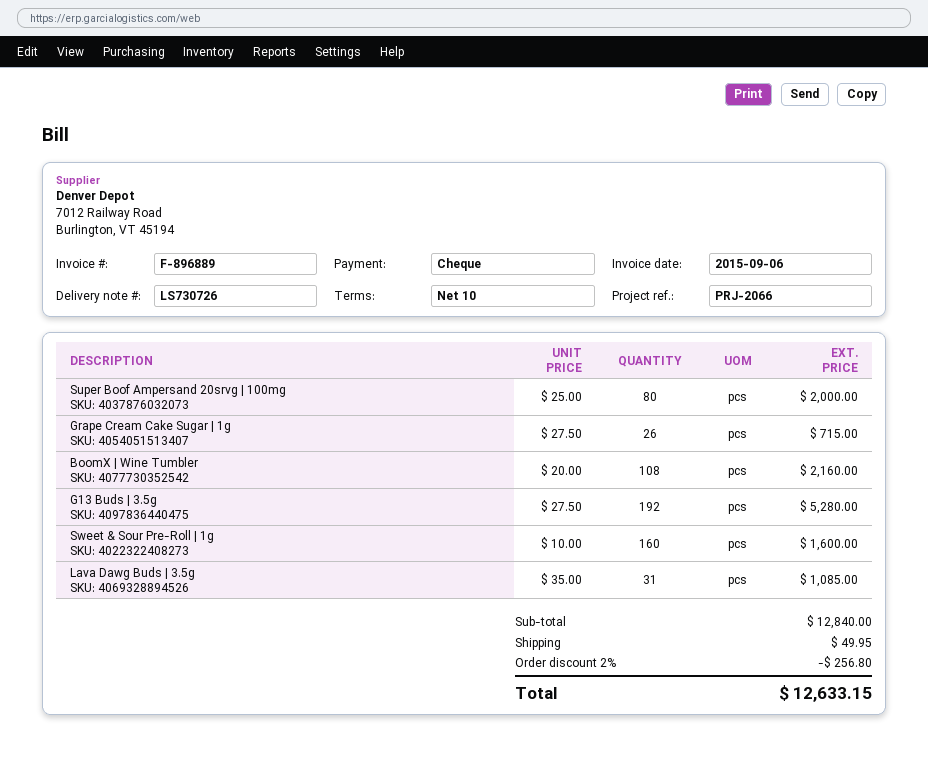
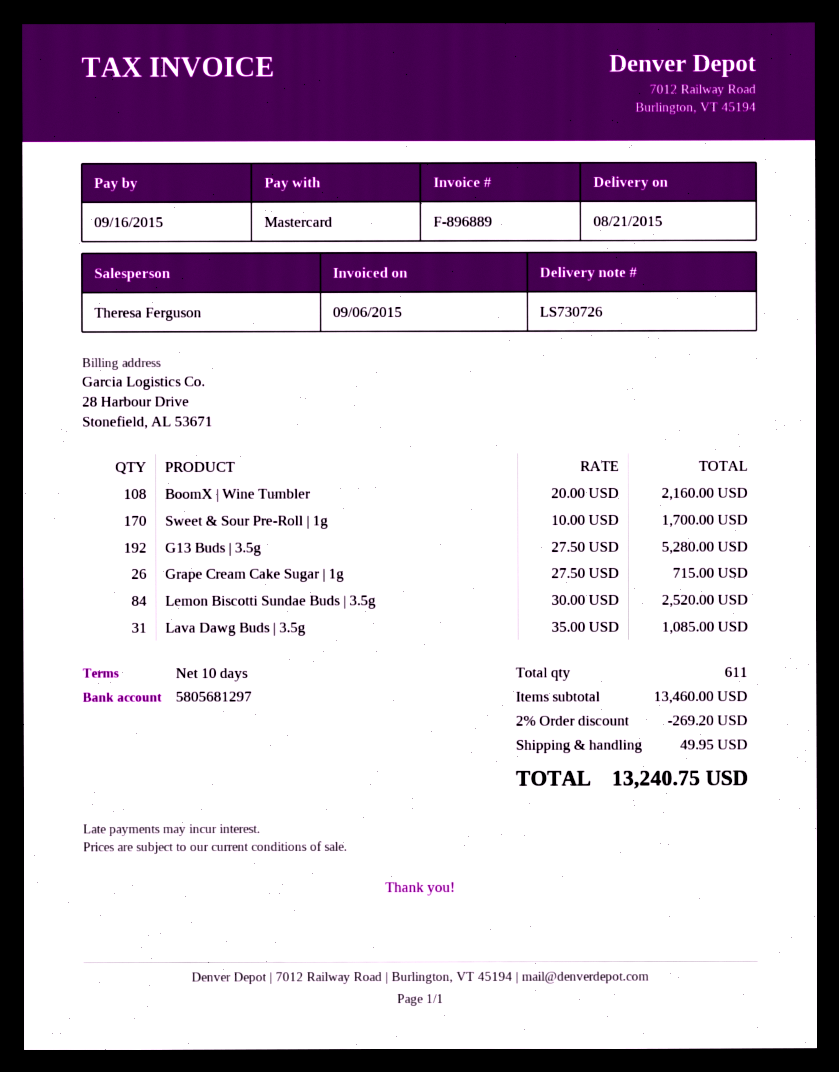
payment method: cheque -> Mastercard
Super Boof Ampersand 20srvg | 100mg: 80 x 25.00 = 2000.00 -> none
Sweet & Sour Pre-Roll | 1g: 160 x 10.00 = 1600.00 -> 170 x 10.00 = 1700.00
Lemon Biscotti Sundae Buds | 3.5g: none -> 84 x 30.00 = 2520.00
subtotal: 12840.00 -> 13460.00
discount: 2% = 256.80 -> 2% = 269.20
total: 12633.15 -> 13240.75

